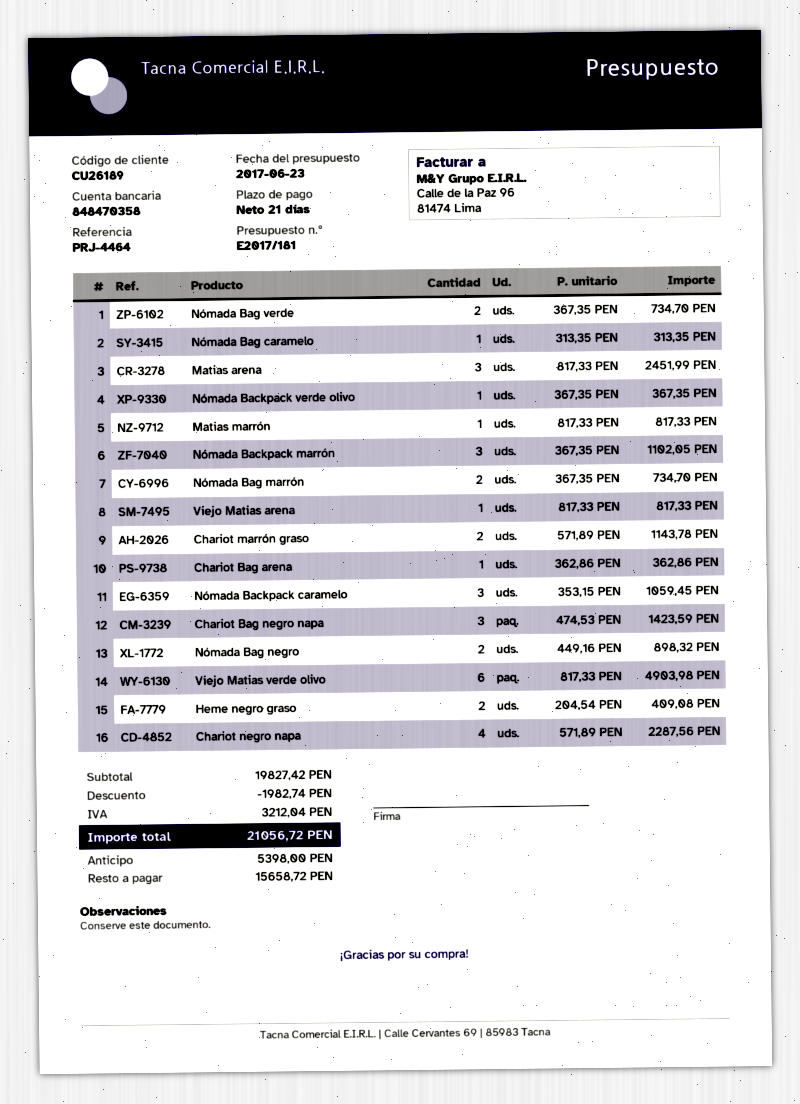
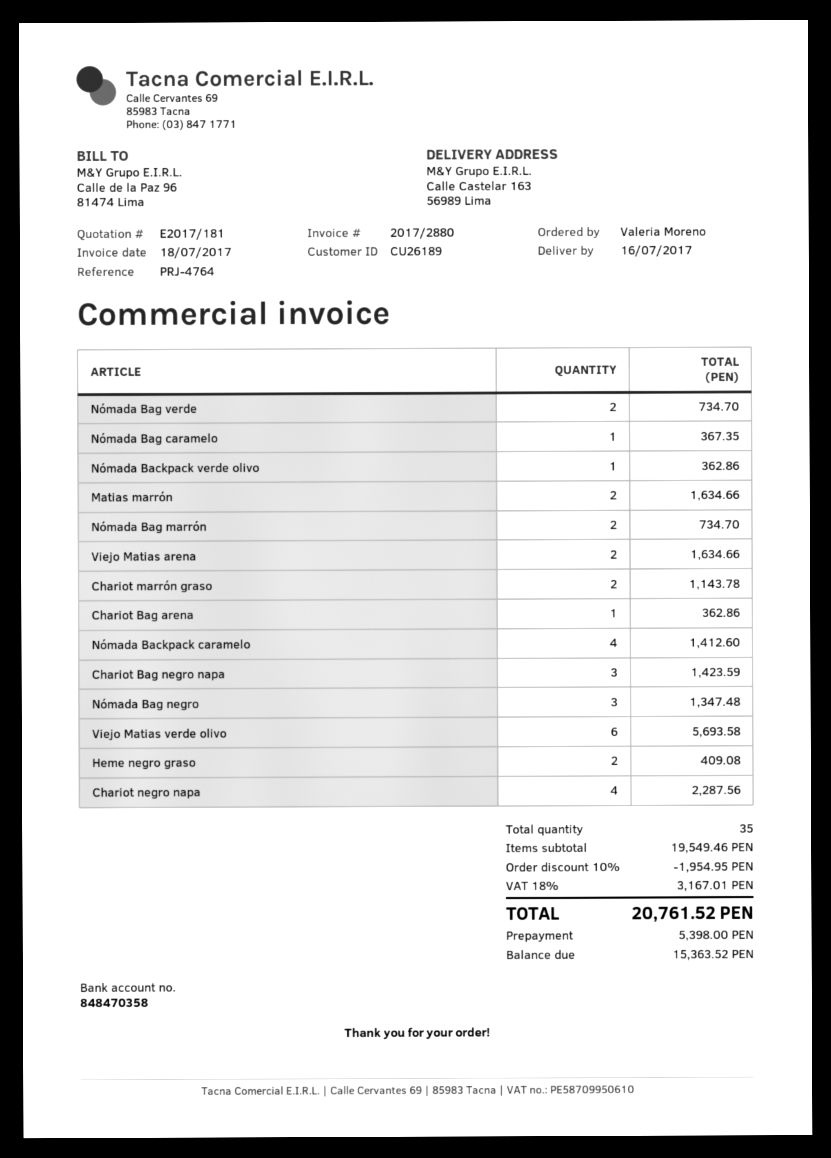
reference: PRJ-4464 -> PRJ-4764
Nómada Bag caramelo: 1 for 313.35 -> 1 for 367.35
Matias arena: 3 for 2451.99 -> none
Nómada Backpack verde olivo: 1 for 367.35 -> 1 for 362.86
Matias marrón: 1 for 817.33 -> 2 for 1634.66
Nómada Backpack marrón: 3 for 1102.05 -> none
Viejo Matias arena: 1 for 817.33 -> 2 for 1634.66
Nómada Backpack caramelo: 3 for 1059.45 -> 4 for 1412.60
Nómada Bag negro: 2 for 898.32 -> 3 for 1347.48
Viejo Matias verde olivo: 6 for 4903.98 -> 6 for 5693.58
subtotal: 19827.42 -> 19549.46
discount: 1982.74 -> 1954.95
tax: 3212.04 -> 3167.01
total: 21056.72 -> 20761.52
balance: 15658.72 -> 15363.52

